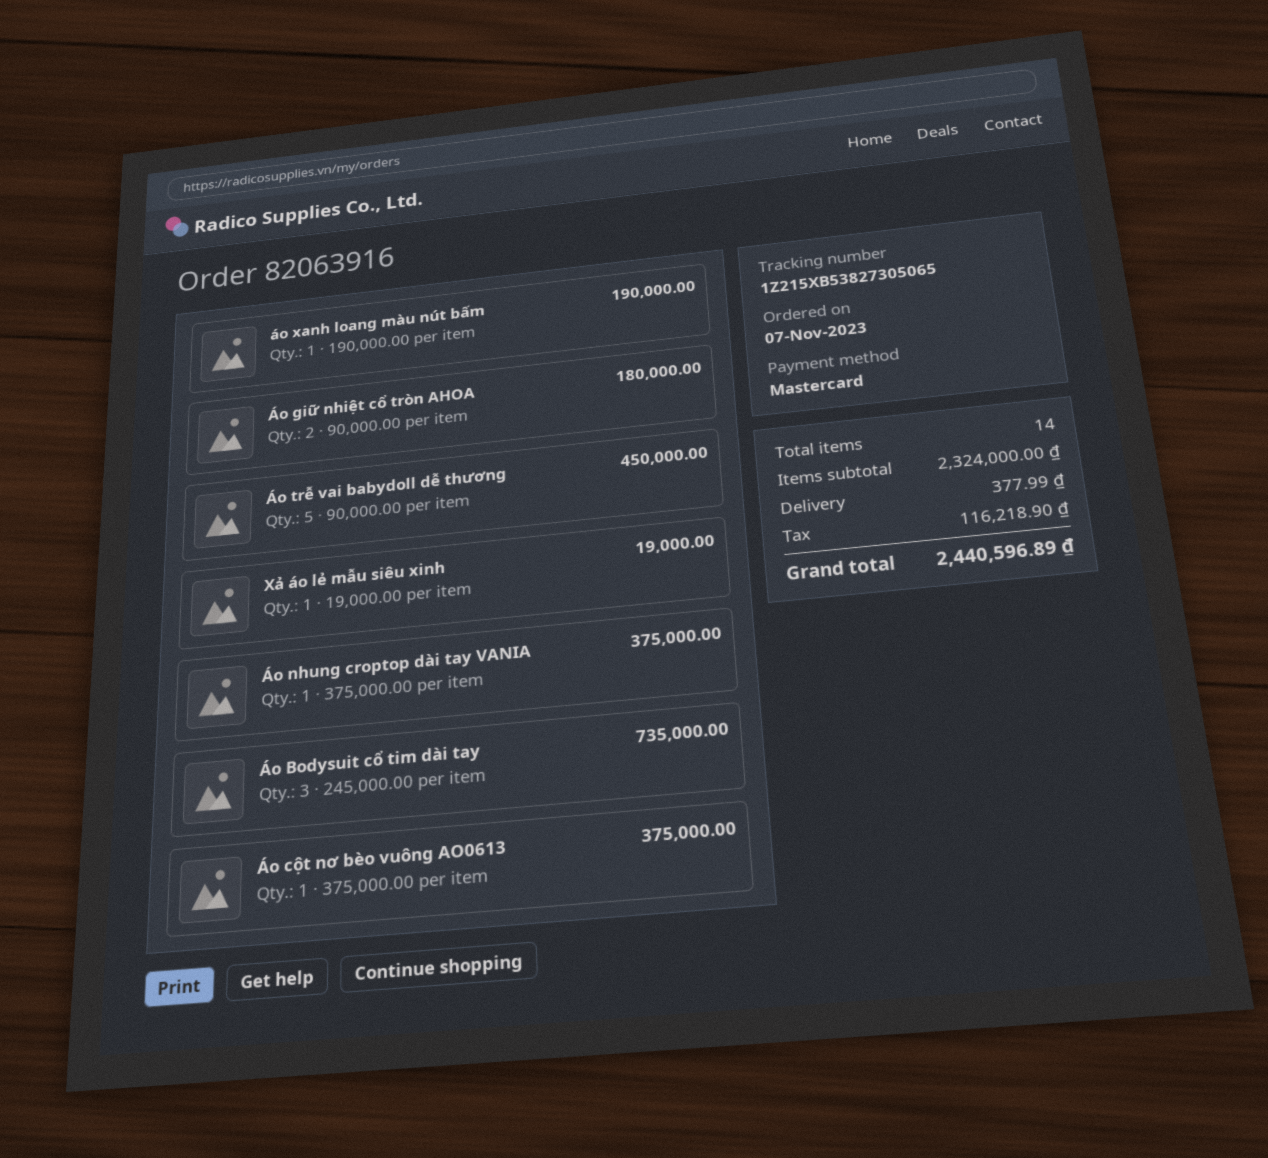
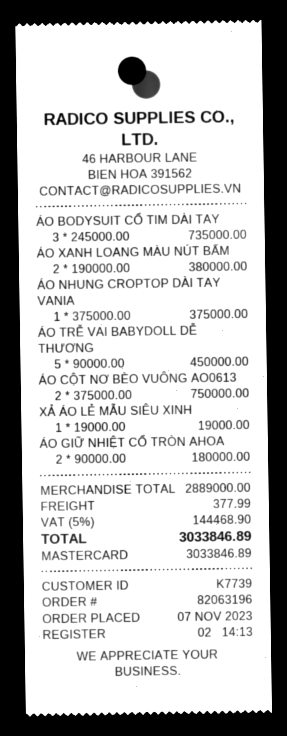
order number: 82063916 -> 82063196
áo xanh loang màu nút bấm: 1 x 190000.00 = 190000.00 -> 2 x 190000.00 = 380000.00
Áo cột nơ bèo vuông AO0613: 1 x 375000.00 = 375000.00 -> 2 x 375000.00 = 750000.00
subtotal: 2324000.00 -> 2889000.00
tax: 116218.90 -> 144468.90
total: 2440596.89 -> 3033846.89

